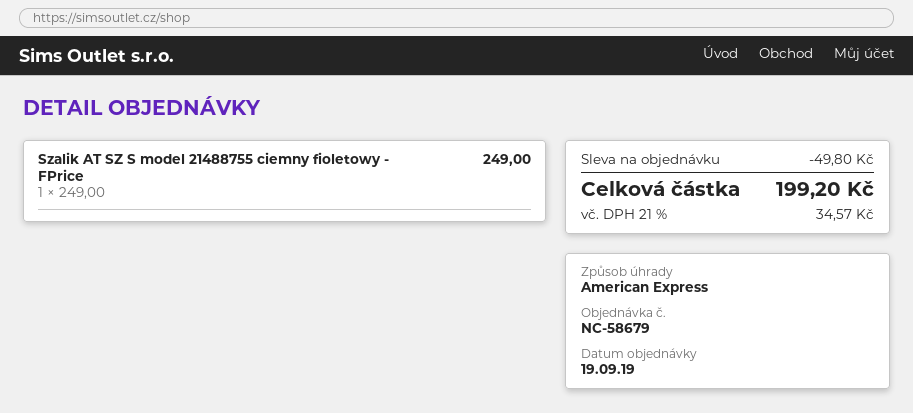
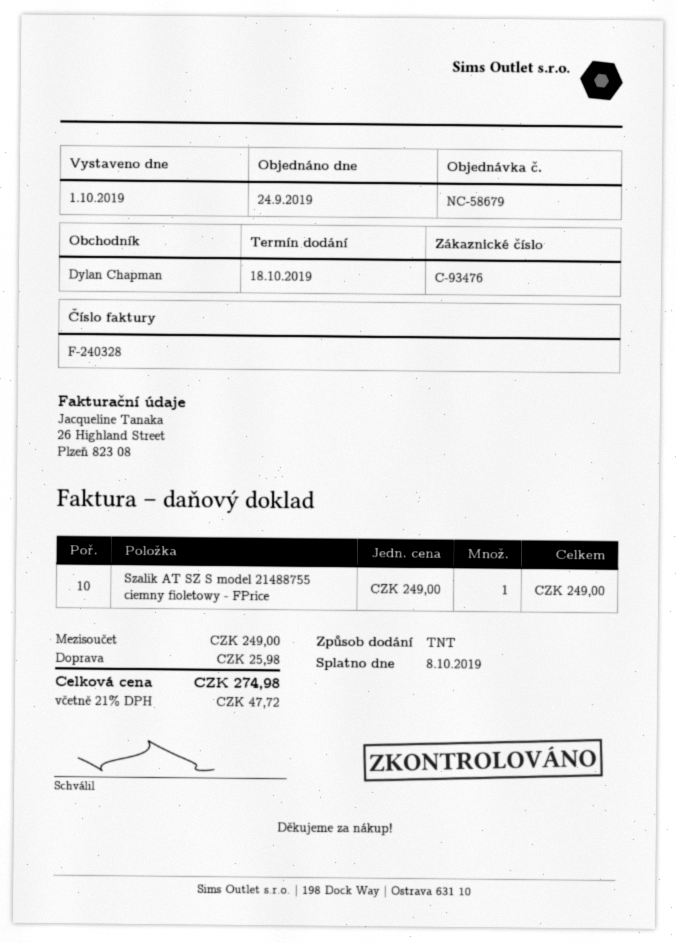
order date: 2019-09-19 -> 2019-09-24
discount: 49.80 -> none
shipping: none -> 25.98
tax: 21% = 34.57 -> 21% = 47.72
total: 199.20 -> 274.98

